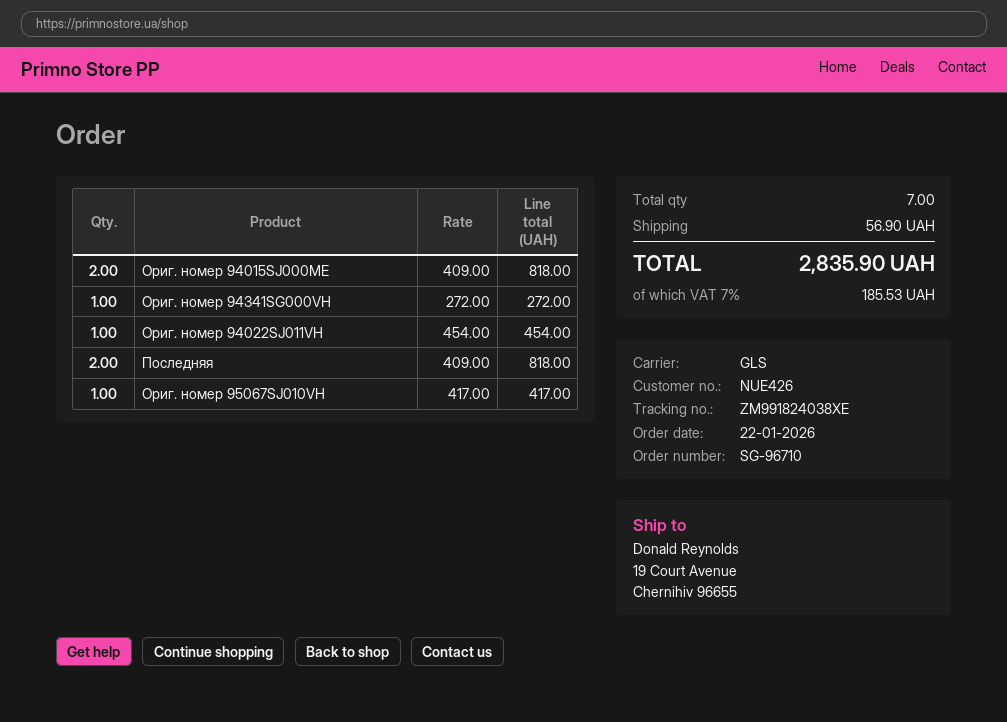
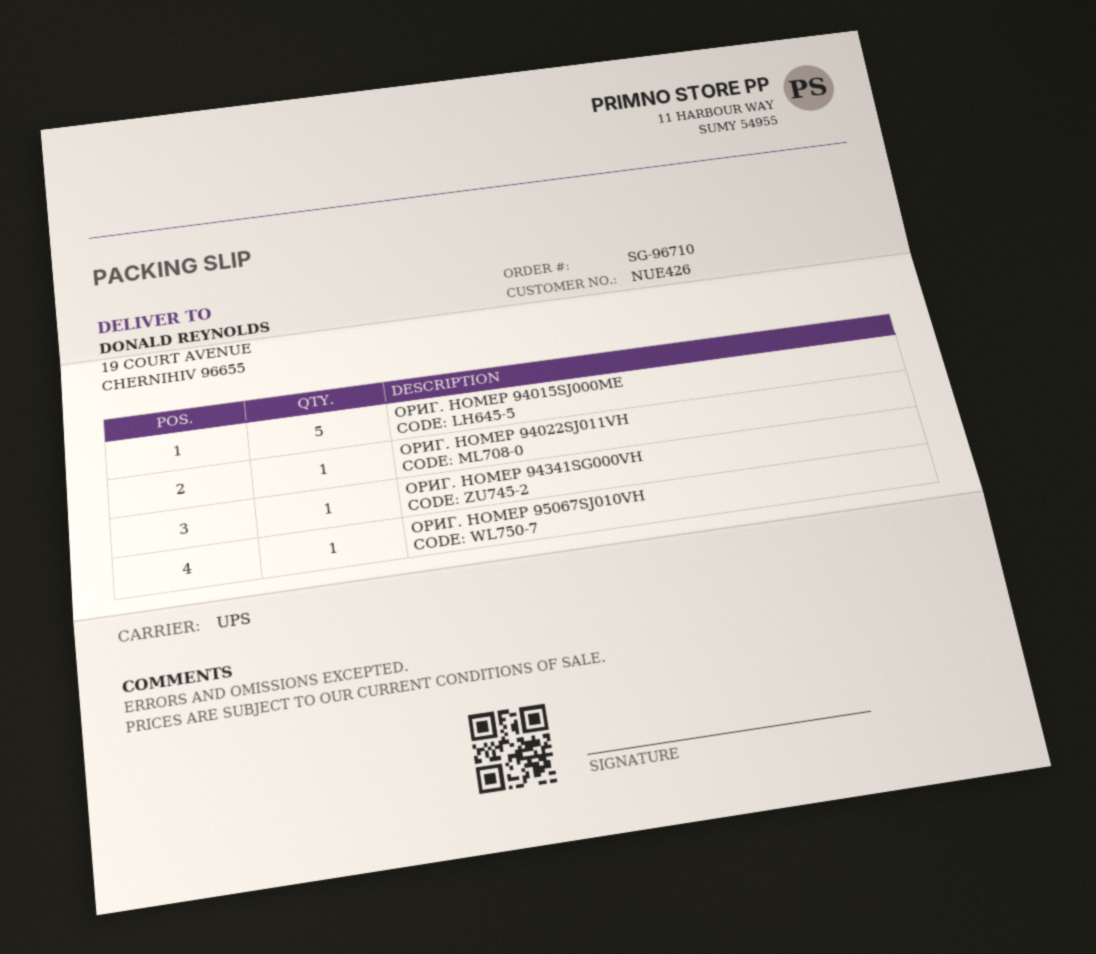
shipping method: GLS -> UPS
Ориг. номер 94015SJ000ME: 2 -> 5
Последняя: 2 -> none

